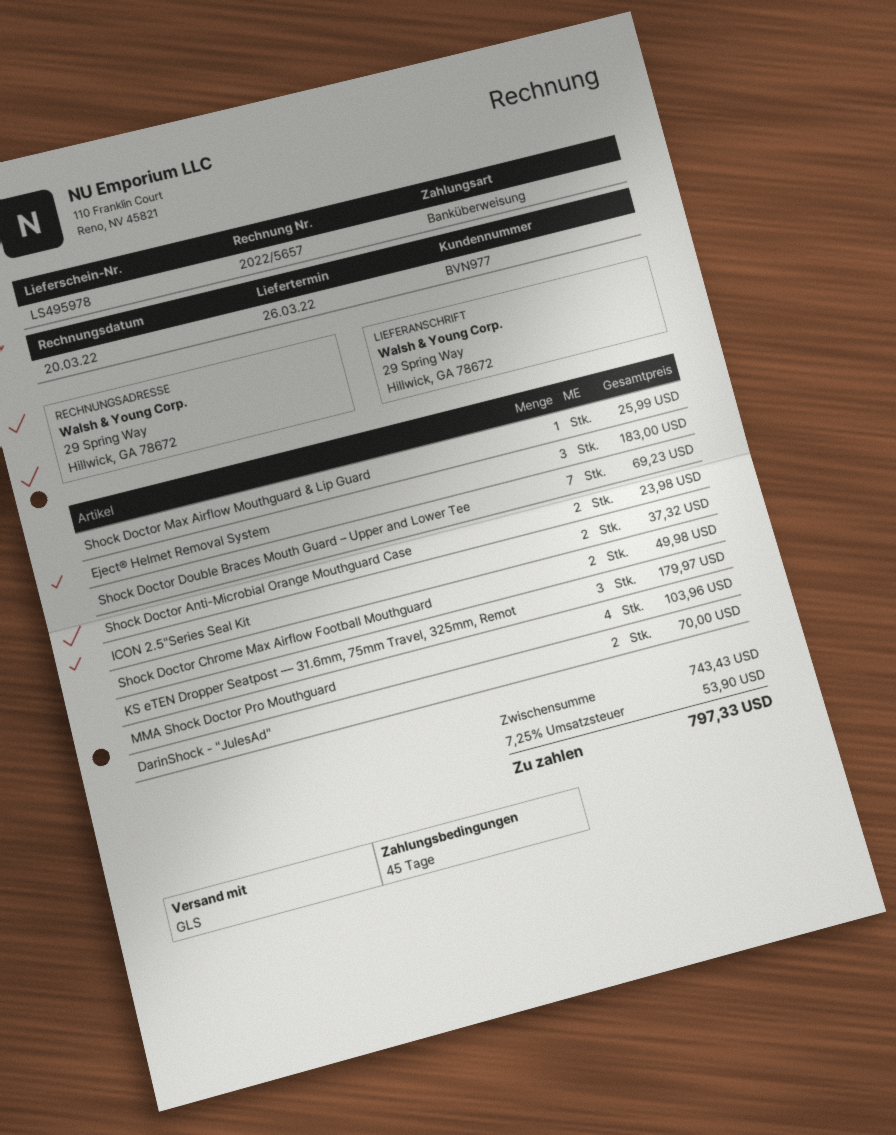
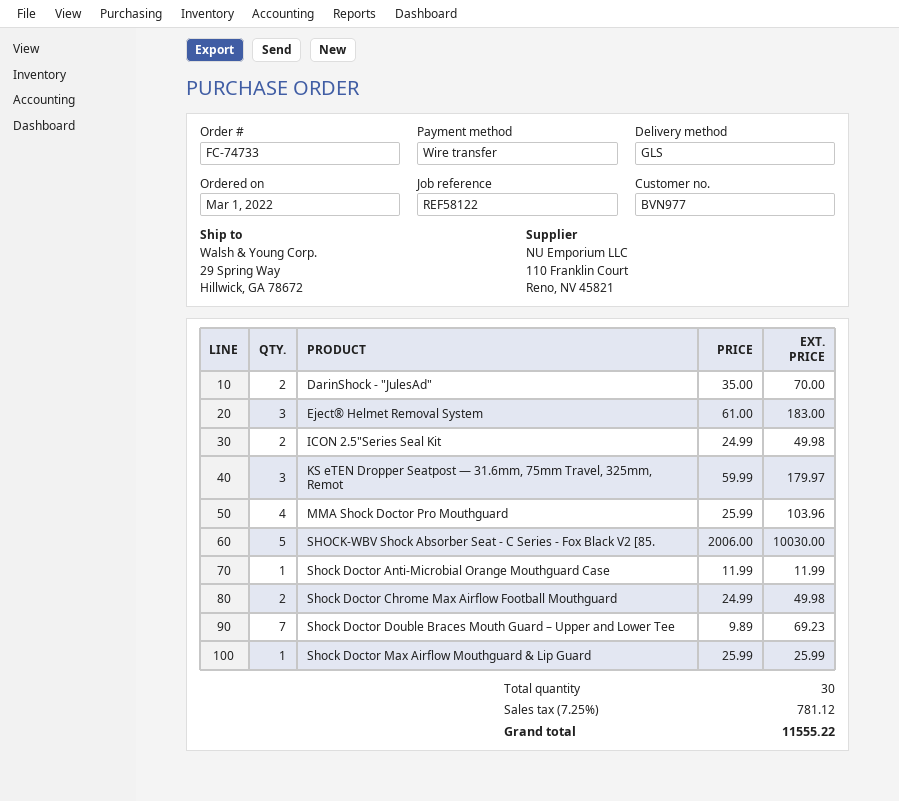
Shock Doctor Anti-Microbial Orange Mouthguard Case: 2 for 23.98 -> 1 for 11.99
ICON 2.5"Series Seal Kit: 2 for 37.32 -> 2 for 49.98
SHOCK-WBV Shock Absorber Seat - C Series - Fox Black V2 [85.: none -> 5 for 10030.00
tax: 7.25% = 53.90 -> 7.25% = 781.12
total: 797.33 -> 11555.22

